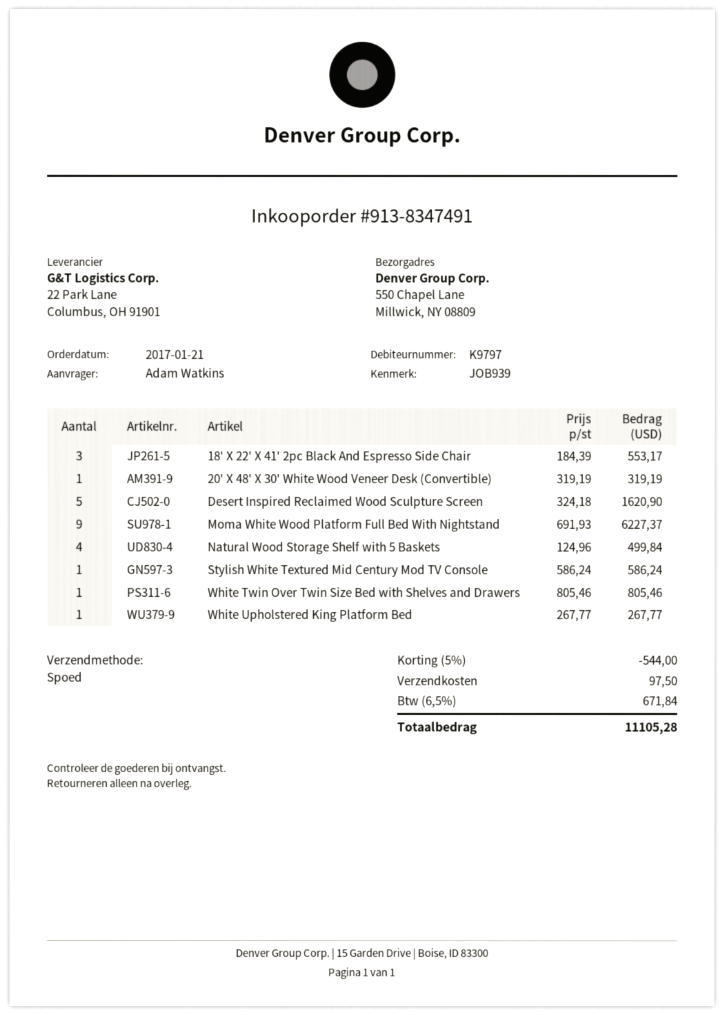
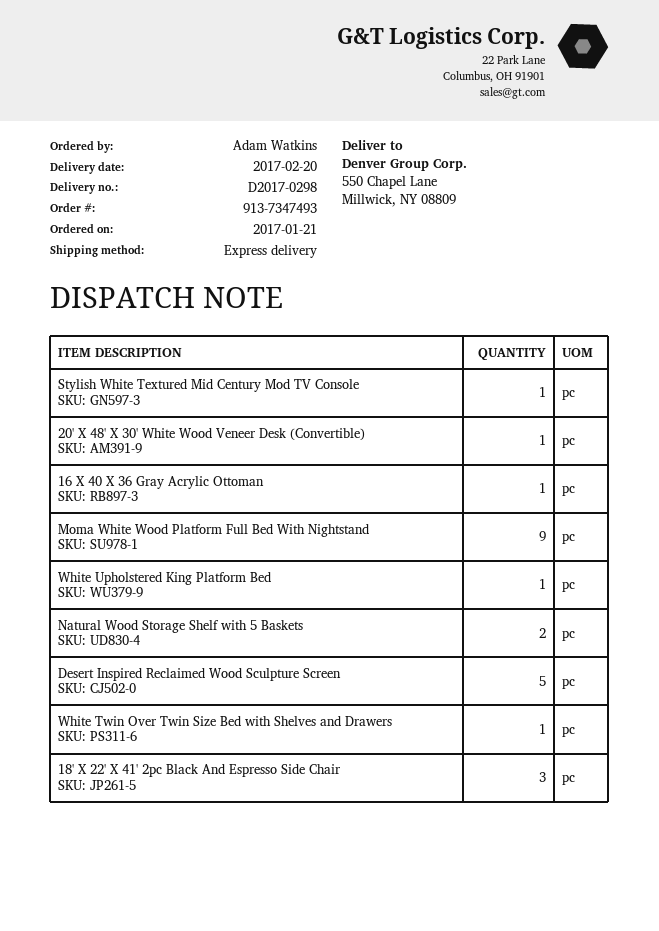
order number: 913-8347491 -> 913-7347493
Natural Wood Storage Shelf with 5 Baskets: 4 -> 2
16 X 40 X 36 Gray Acrylic Ottoman: none -> 1

